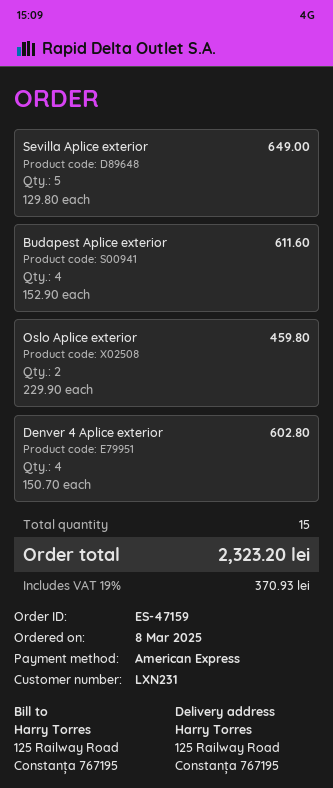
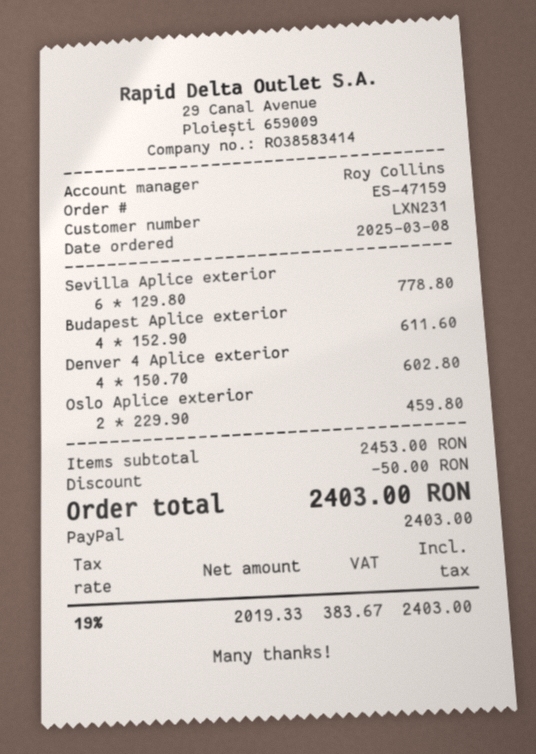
payment method: American Express -> PayPal
Sevilla Aplice exterior: 5 x 129.80 = 649.00 -> 6 x 129.80 = 778.80
discount: none -> 50.00
tax: 19% = 370.93 -> 19% = 383.67
total: 2323.20 -> 2403.00

